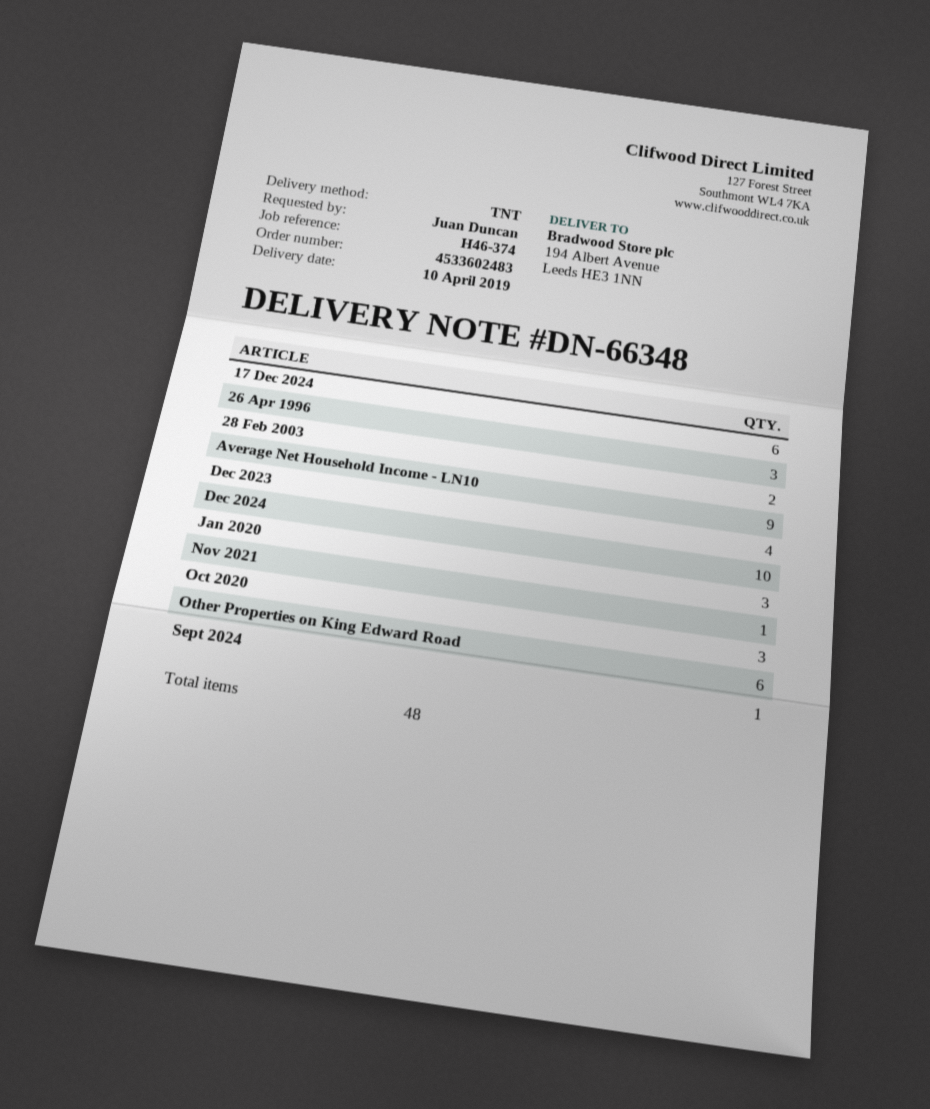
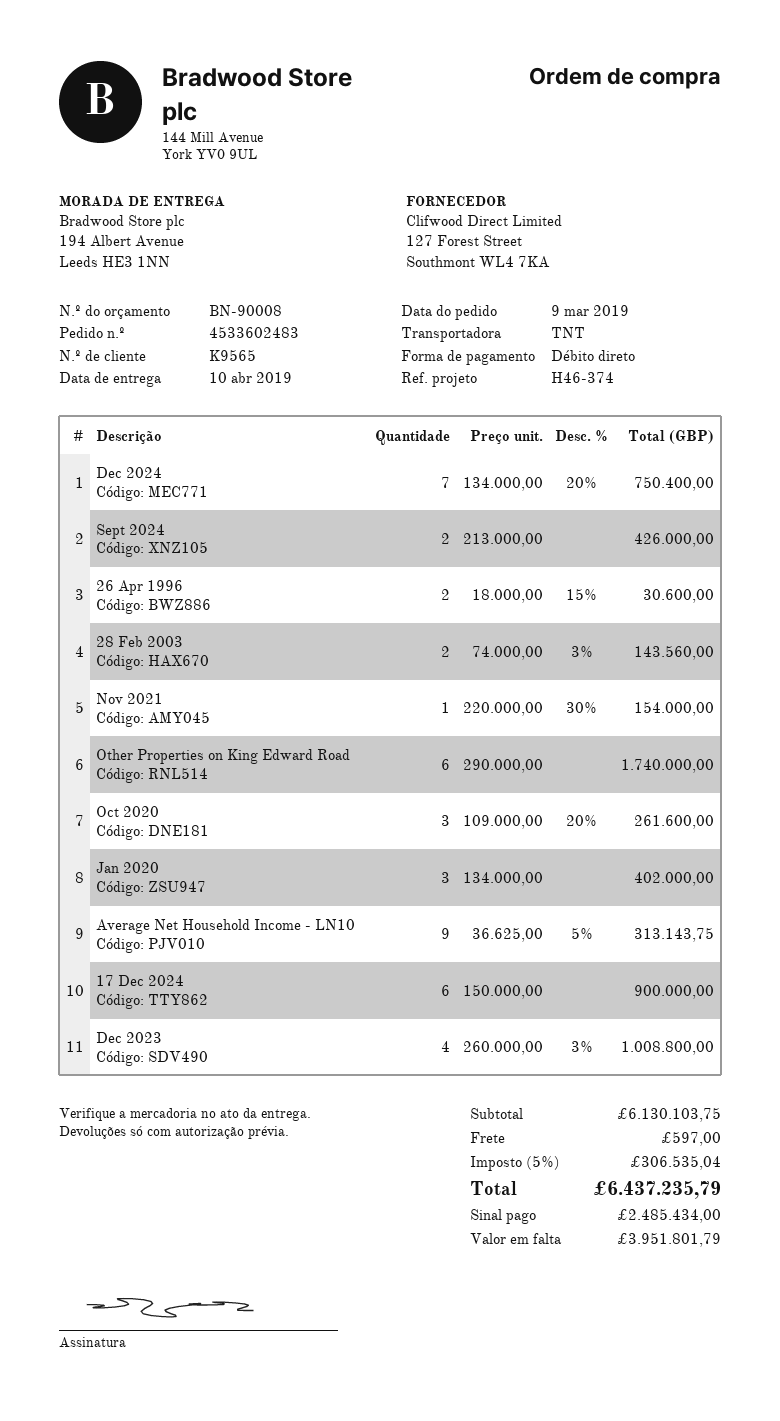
26 Apr 1996: 3 -> 2
Dec 2024: 10 -> 7
Sept 2024: 1 -> 2

